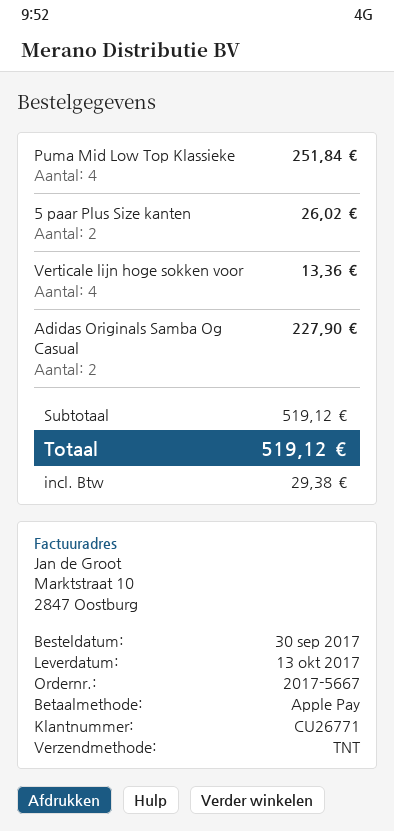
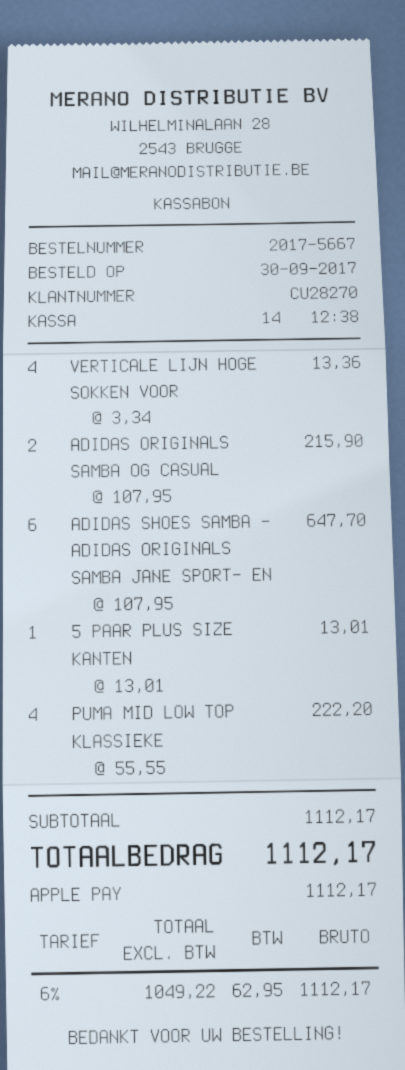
customer number: CU26771 -> CU28270
Puma Mid Low Top Klassieke: 4 for 251.84 -> 4 for 222.20
5 paar Plus Size kanten: 2 for 26.02 -> 1 for 13.01
Adidas Originals Samba Og Casual: 2 for 227.90 -> 2 for 215.90
ADIDAS SHOES SAMBA - ADIDAS ORIGINALS SAMBA JANE SPORT- EN: none -> 6 for 647.70
subtotal: 519.12 -> 1112.17
tax: 29.38 -> 62.95
total: 519.12 -> 1112.17

